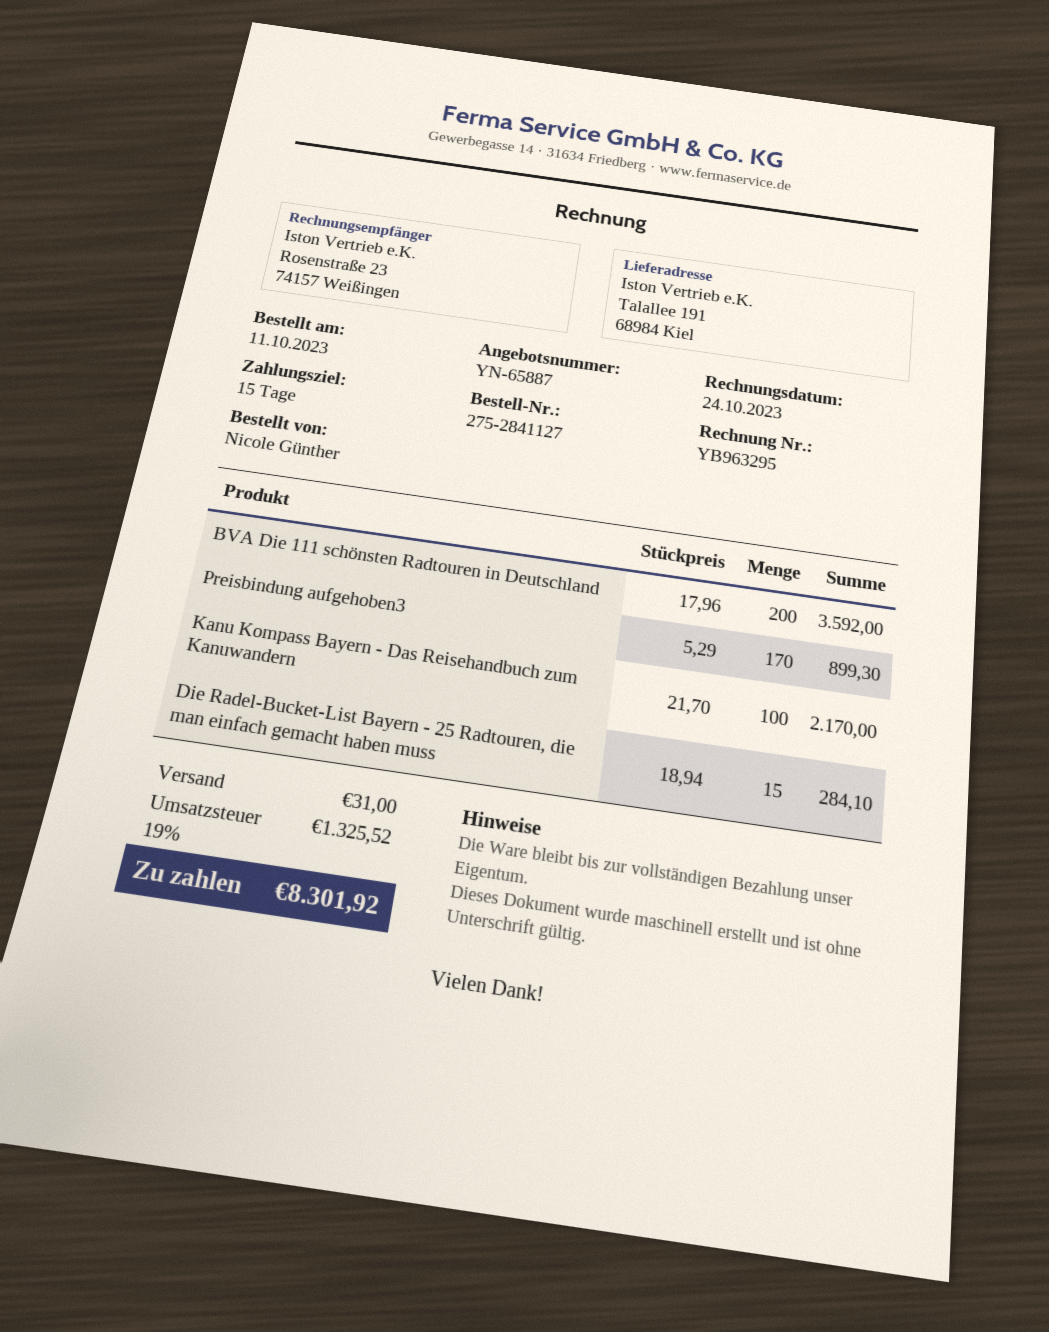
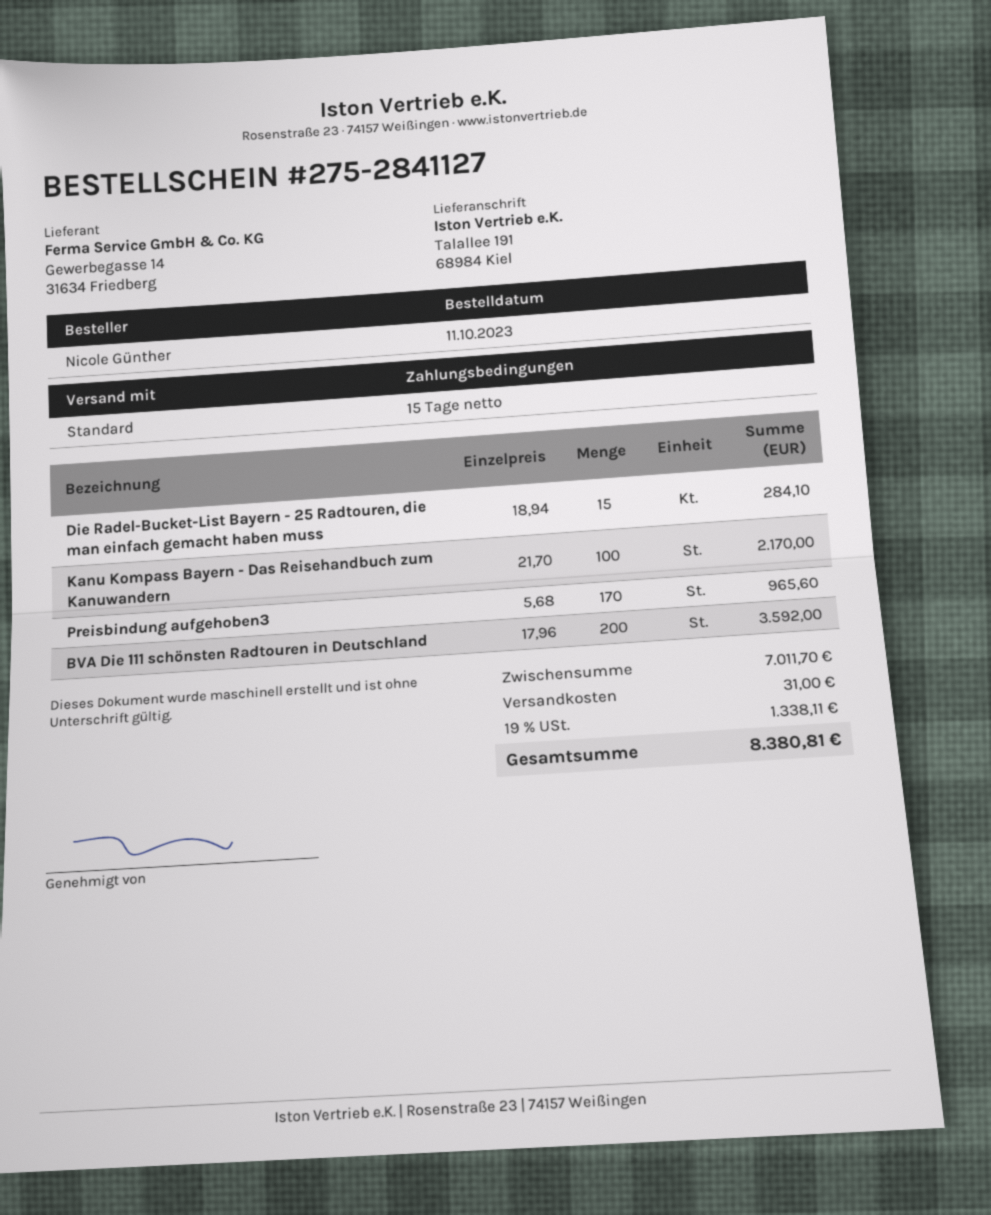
Preisbindung aufgehoben3: 170 x 5.29 = 899.30 -> 170 x 5.68 = 965.60
tax: 19% = 1325.52 -> 19% = 1338.11
total: 8301.92 -> 8380.81

